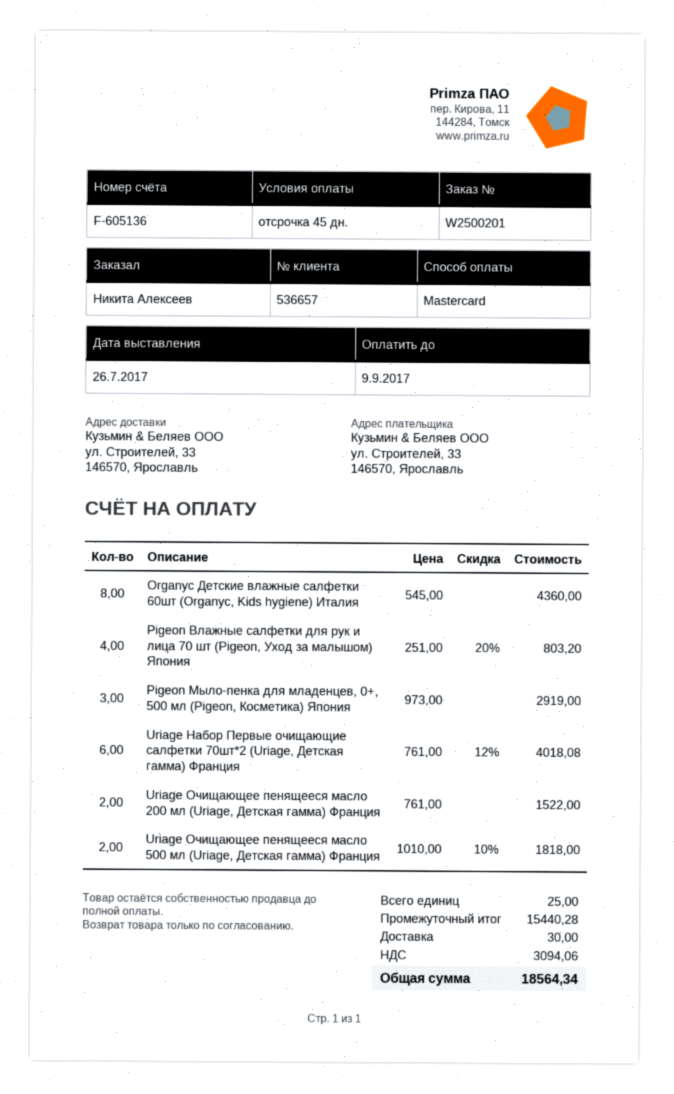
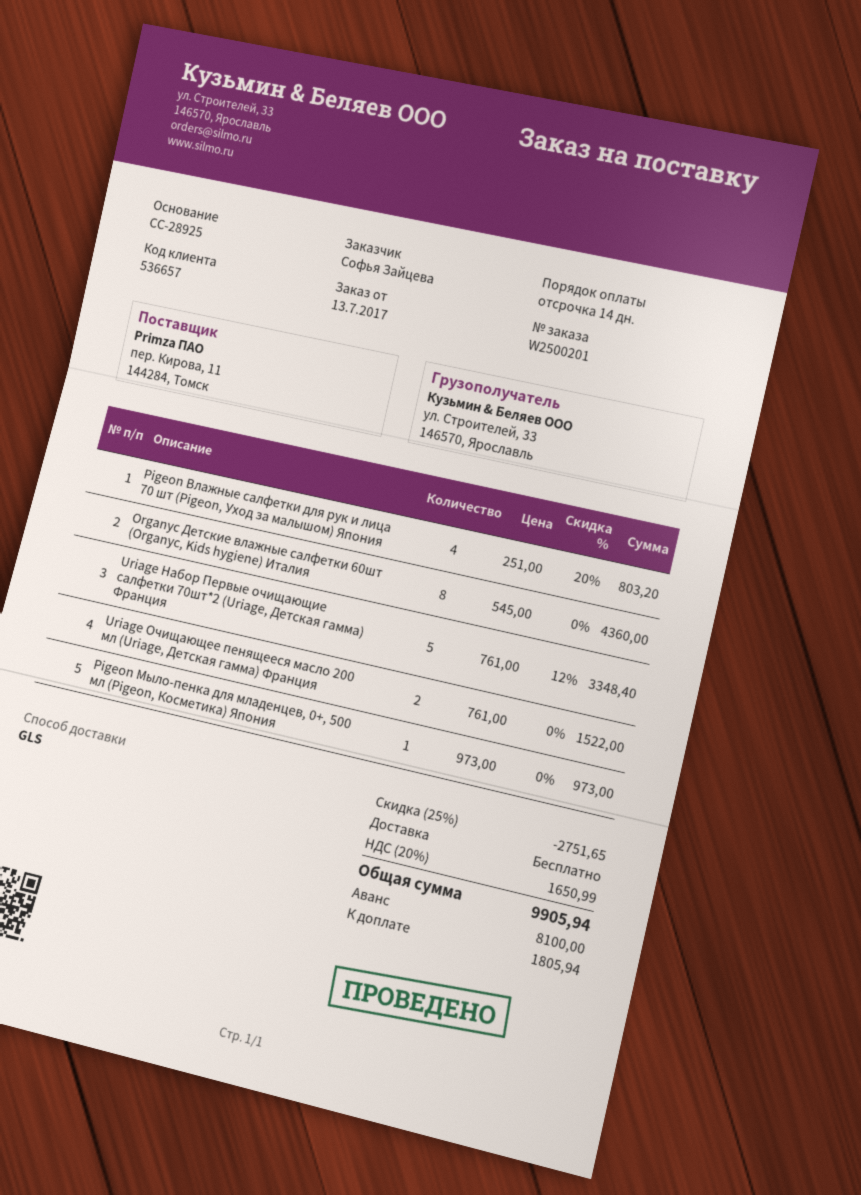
payment terms: 45 days -> 14 days
ordered by: Никита Алексеев -> Софья Зайцева
Pigeon Мыло-пенка для младенцев, 0+, 500 мл (Pigeon, Косметика) Япония: 3 x 973.00 = 2919.00 -> 1 x 973.00 = 973.00
Uriage Набор Первые очищающие салфетки 70шт*2 (Uriage, Детская гамма) Франция: 6 x 761.00 - 12% = 4018.08 -> 5 x 761.00 - 12% = 3348.40
Uriage Очищающее пенящееся масло 500 мл (Uriage, Детская гамма) Франция: 2 x 1010.00 - 10% = 1818.00 -> none
discount: none -> 25% = 2751.65
shipping: 30.00 -> 0.00
tax: 3094.06 -> 1650.99
total: 18564.34 -> 9905.94

